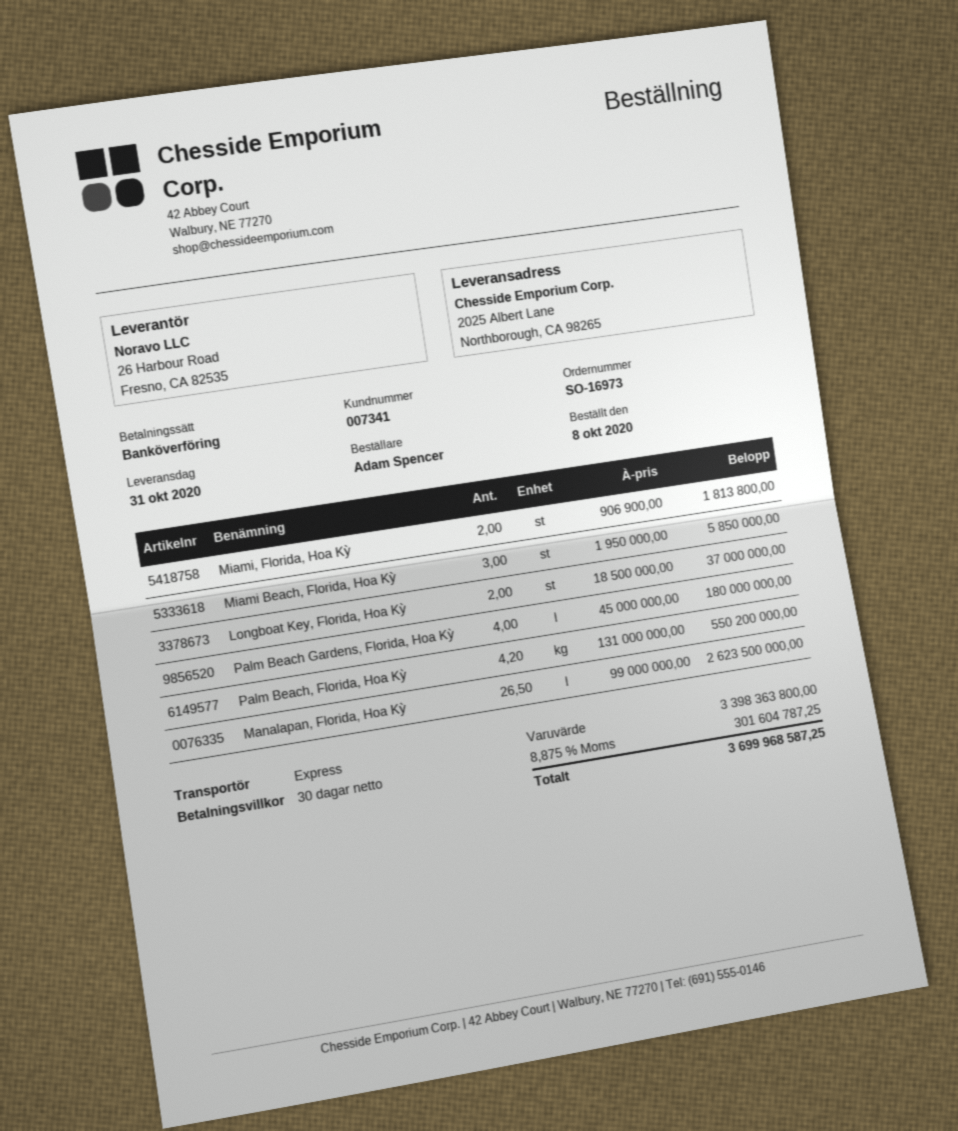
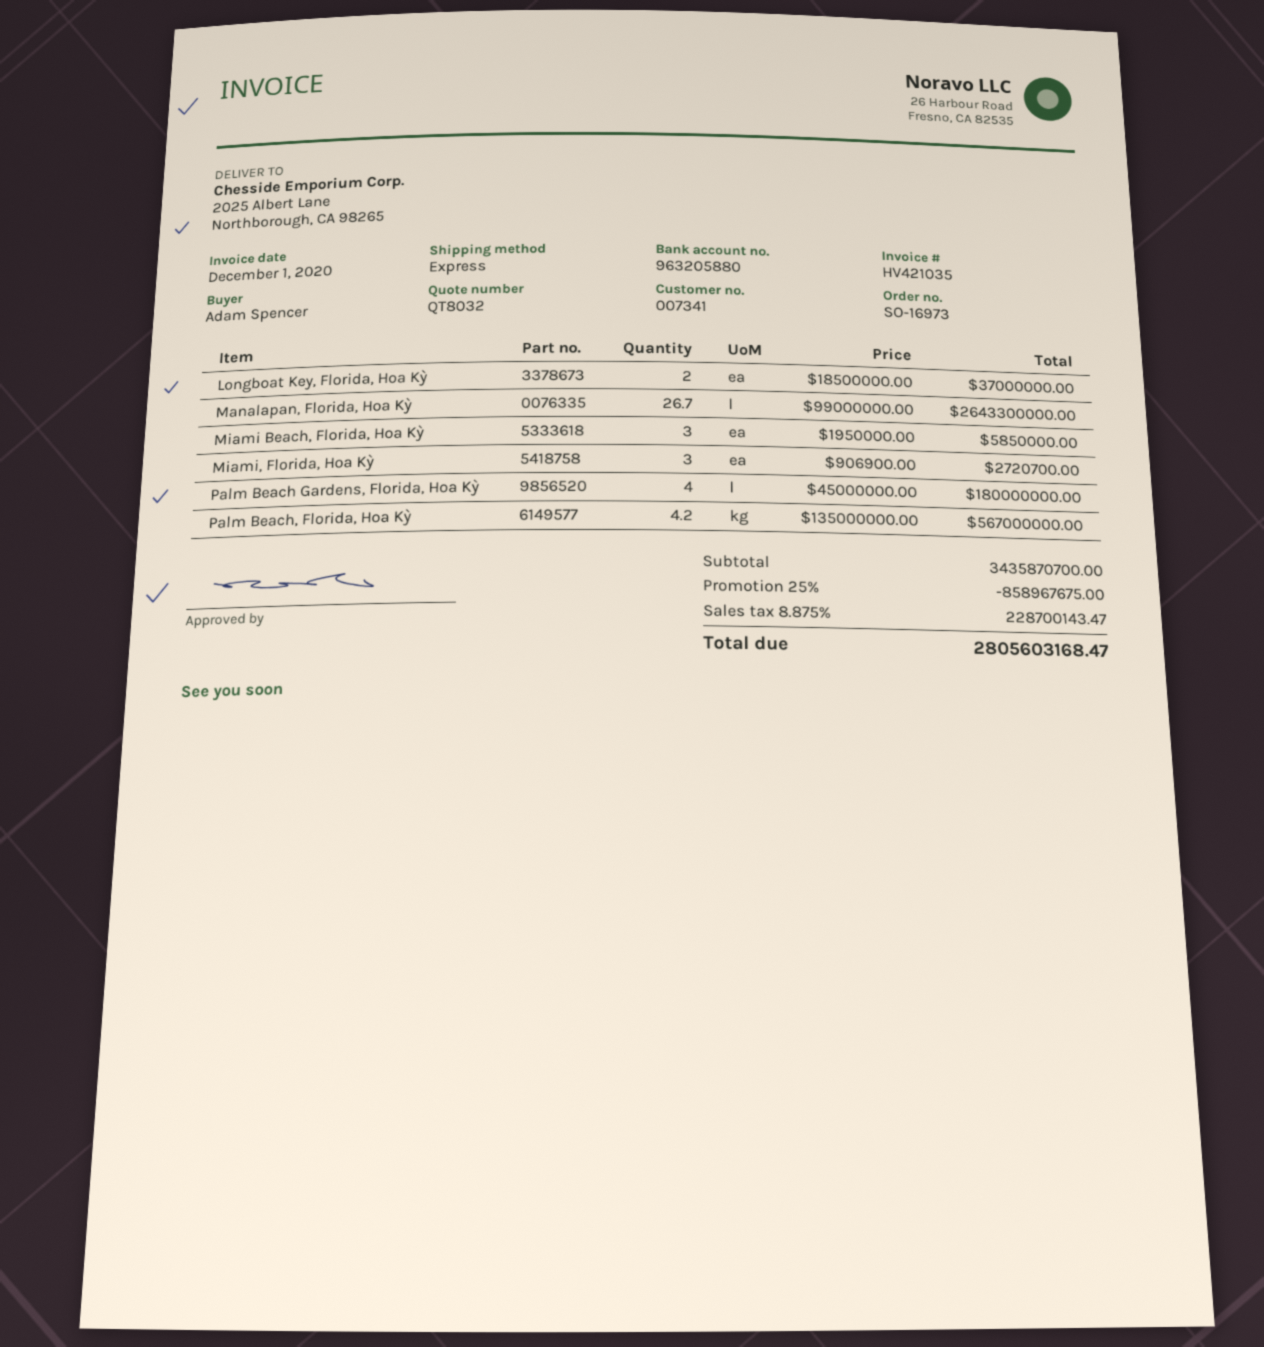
Miami, Florida, Hoa Kỳ: 2 x 906900.00 = 1813800.00 -> 3 x 906900.00 = 2720700.00
Palm Beach, Florida, Hoa Kỳ: 4.2 x 131000000.00 = 550200000.00 -> 4.2 x 135000000.00 = 567000000.00
Manalapan, Florida, Hoa Kỳ: 26.5 x 99000000.00 = 2623500000.00 -> 26.7 x 99000000.00 = 2643300000.00
subtotal: 3398363800.00 -> 3435870700.00
discount: none -> 25% = 858967675.00
tax: 8.875% = 301604787.25 -> 8.875% = 228700143.47
total: 3699968587.25 -> 2805603168.47

